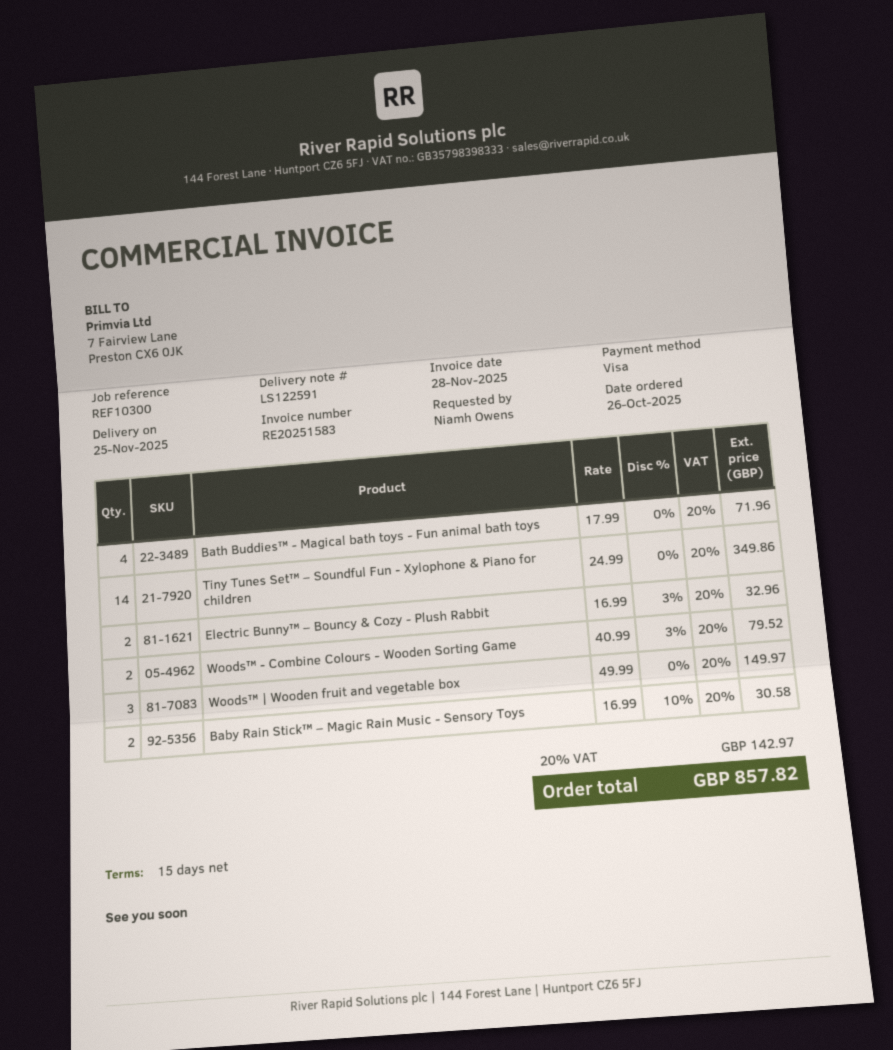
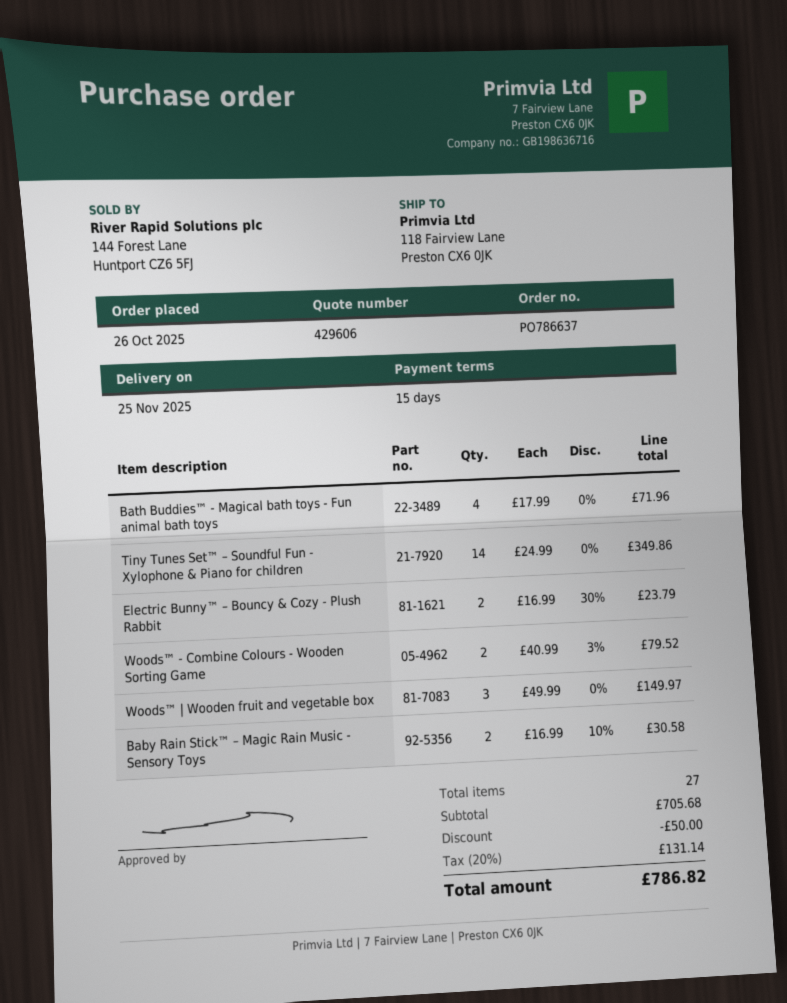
Electric Bunny™ – Bouncy & Cozy - Plush Rabbit: 2 x 16.99 - 3% = 32.96 -> 2 x 16.99 - 30% = 23.79
discount: none -> 50.00
tax: 20% = 142.97 -> 20% = 131.14
total: 857.82 -> 786.82

